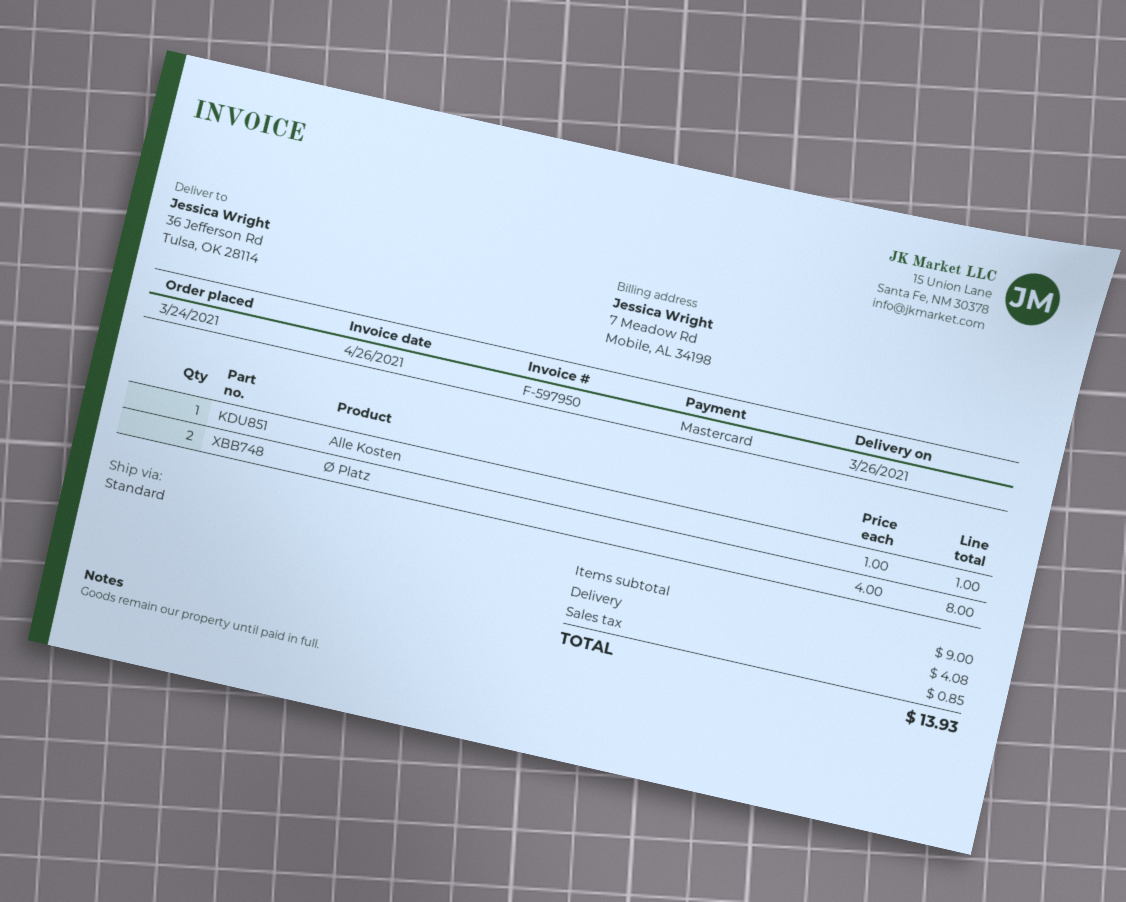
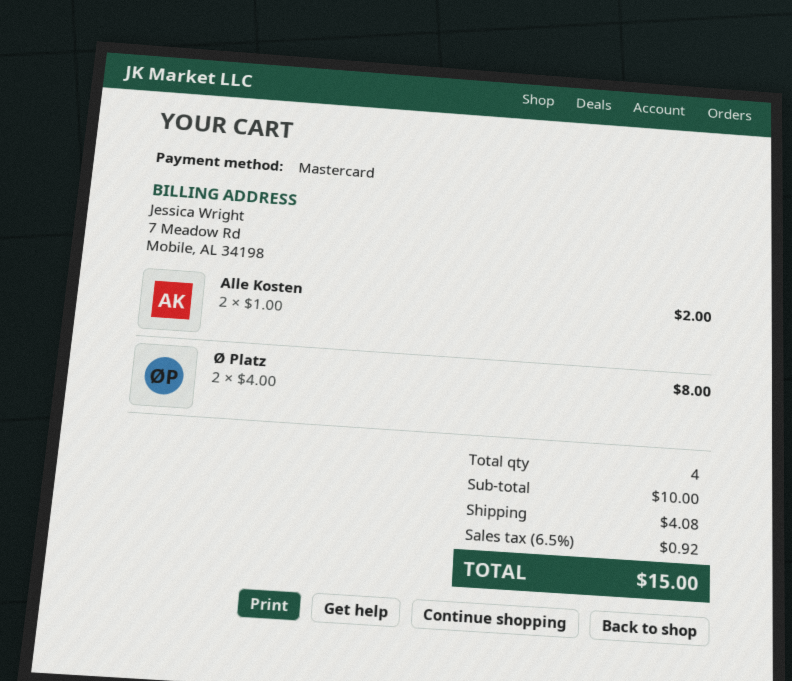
Alle Kosten: 1 x 1.00 = 1.00 -> 2 x 1.00 = 2.00
subtotal: 9.00 -> 10.00
tax: 0.85 -> 0.92
total: 13.93 -> 15.00

